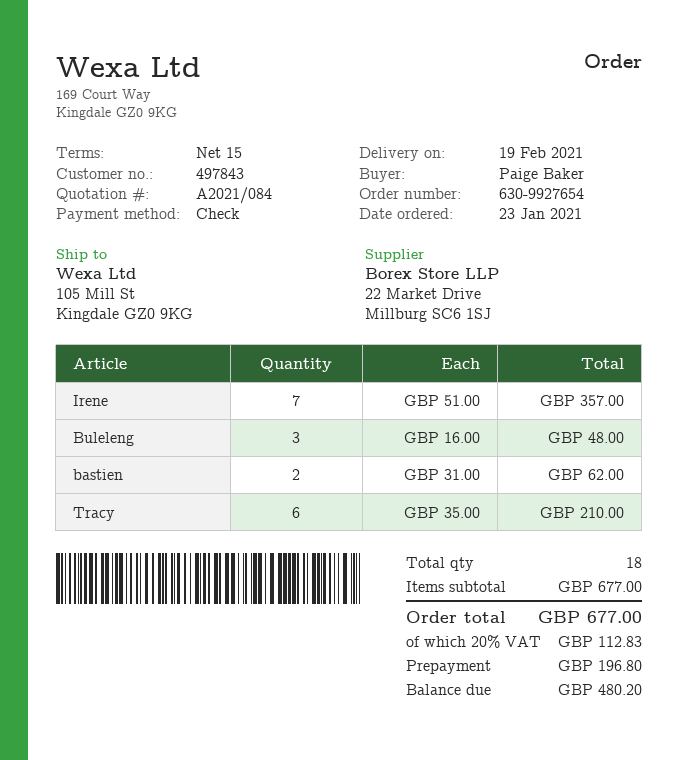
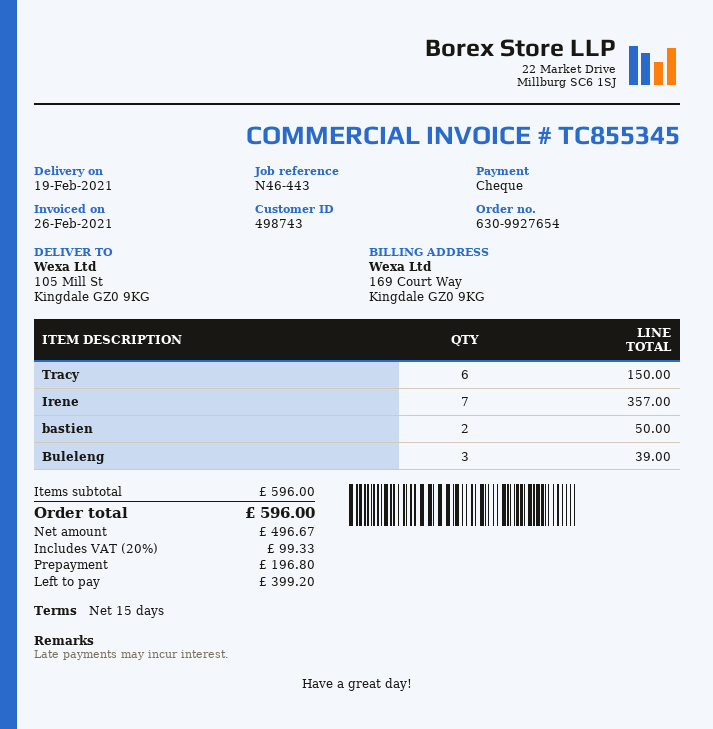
customer number: 497843 -> 498743
Buleleng: 3 for 48.00 -> 3 for 39.00
bastien: 2 for 62.00 -> 2 for 50.00
Tracy: 6 for 210.00 -> 6 for 150.00
subtotal: 677.00 -> 596.00
tax: 20% = 112.83 -> 20% = 99.33
total: 677.00 -> 596.00
balance: 480.20 -> 399.20

